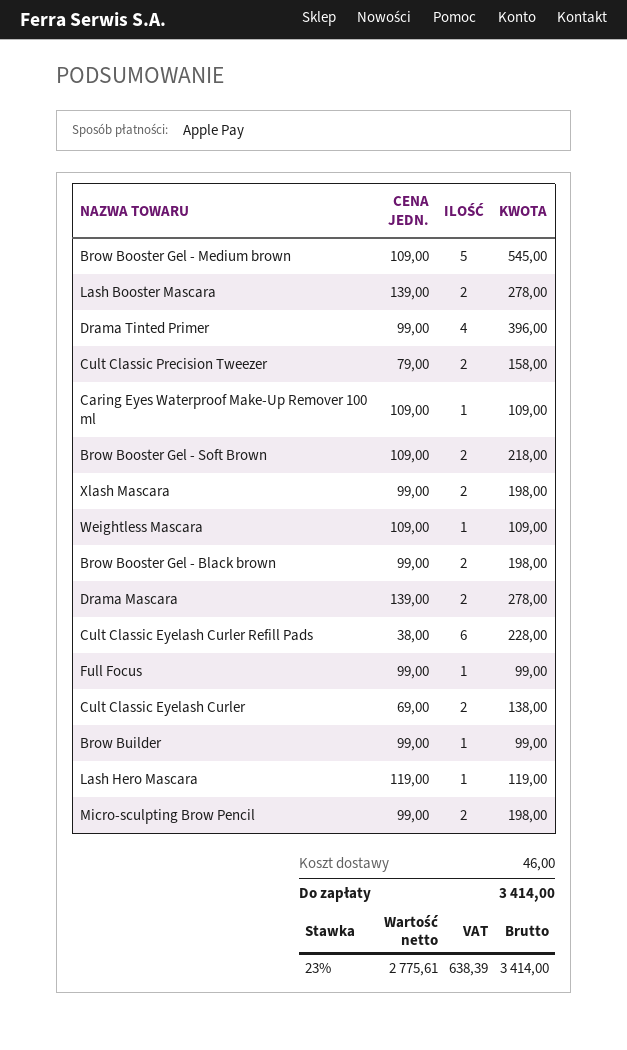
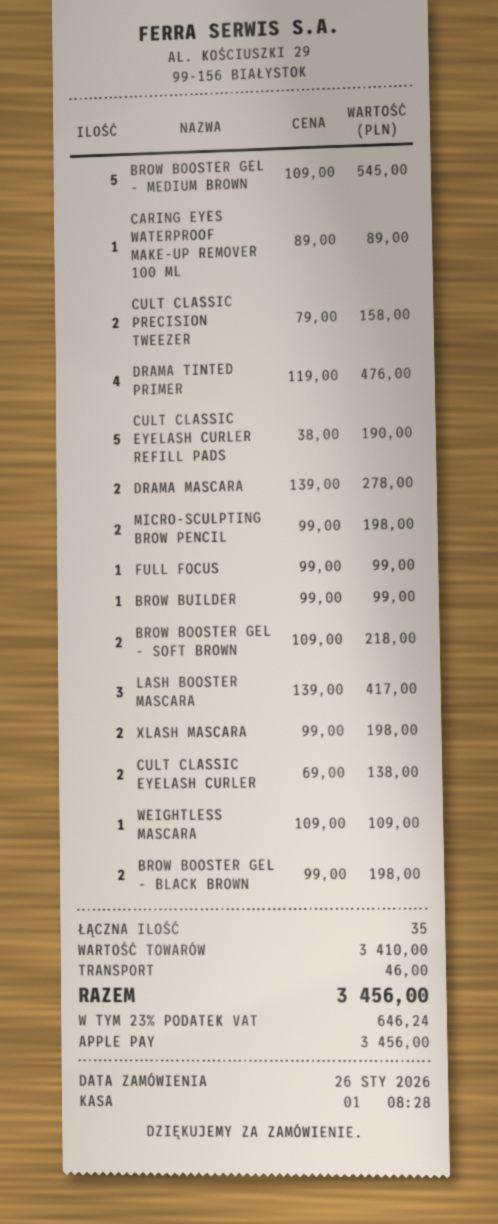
Lash Booster Mascara: 2 x 139.00 = 278.00 -> 3 x 139.00 = 417.00
Drama Tinted Primer: 4 x 99.00 = 396.00 -> 4 x 119.00 = 476.00
Caring Eyes Waterproof Make-Up Remover 100 ml: 1 x 109.00 = 109.00 -> 1 x 89.00 = 89.00
Cult Classic Eyelash Curler Refill Pads: 6 x 38.00 = 228.00 -> 5 x 38.00 = 190.00
Lash Hero Mascara: 1 x 119.00 = 119.00 -> none
tax: 23% = 638.39 -> 23% = 646.24
total: 3414.00 -> 3456.00

